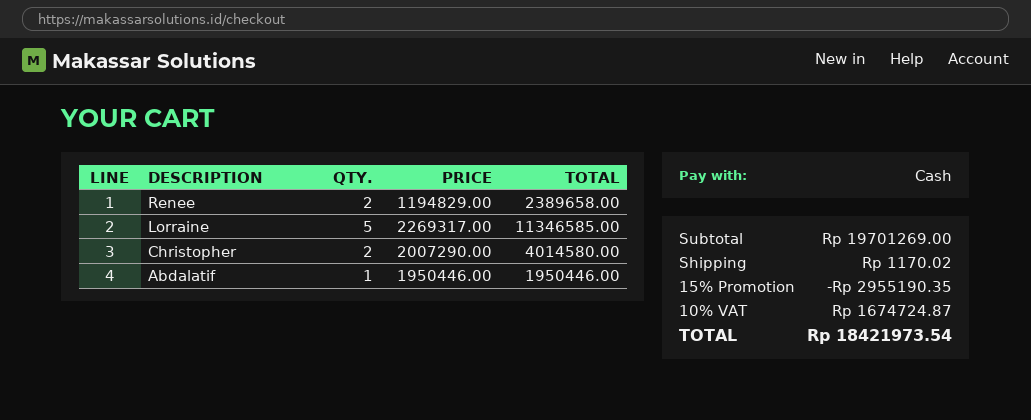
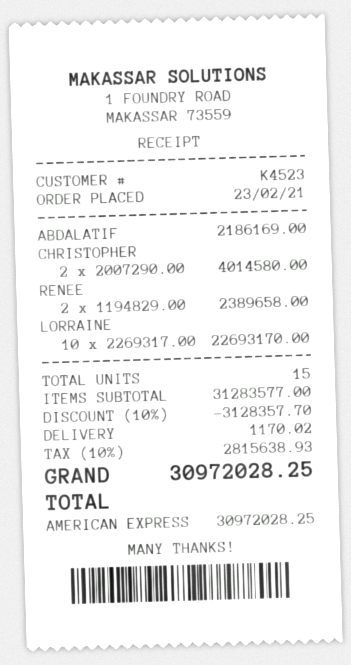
payment method: cash -> American Express
Lorraine: 5 x 2269317.00 = 11346585.00 -> 10 x 2269317.00 = 22693170.00
Abdalatif: 1 x 1950446.00 = 1950446.00 -> 1 x 2186169.00 = 2186169.00
subtotal: 19701269.00 -> 31283577.00
discount: 15% = 2955190.35 -> 10% = 3128357.70
tax: 10% = 1674724.87 -> 10% = 2815638.93
total: 18421973.54 -> 30972028.25

